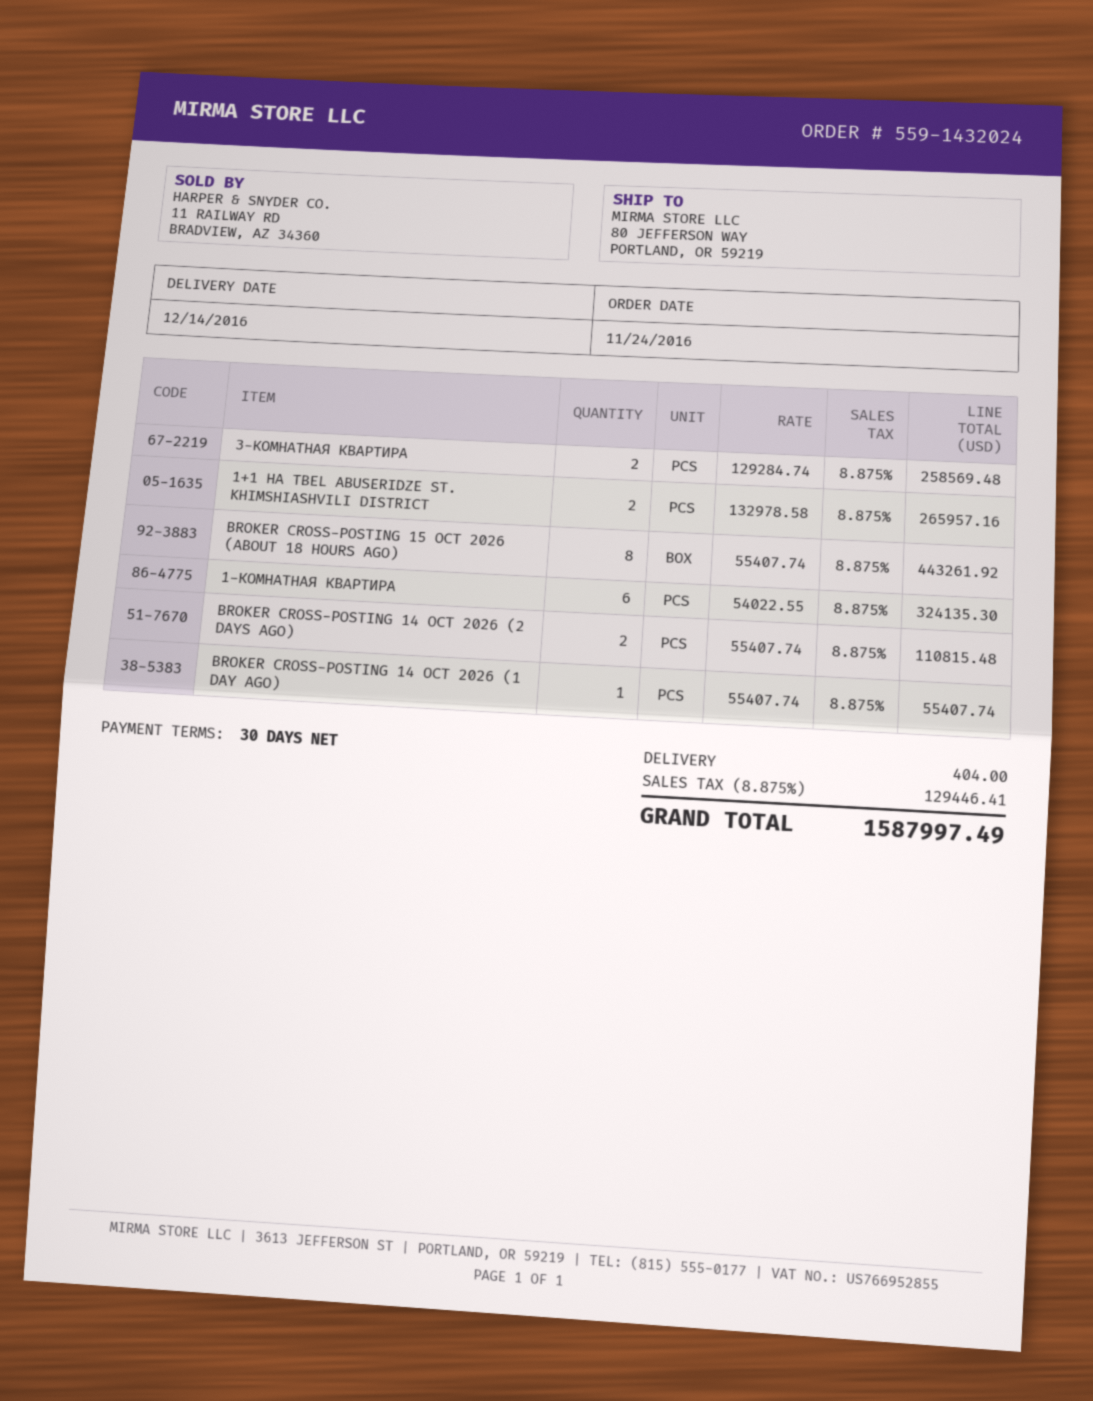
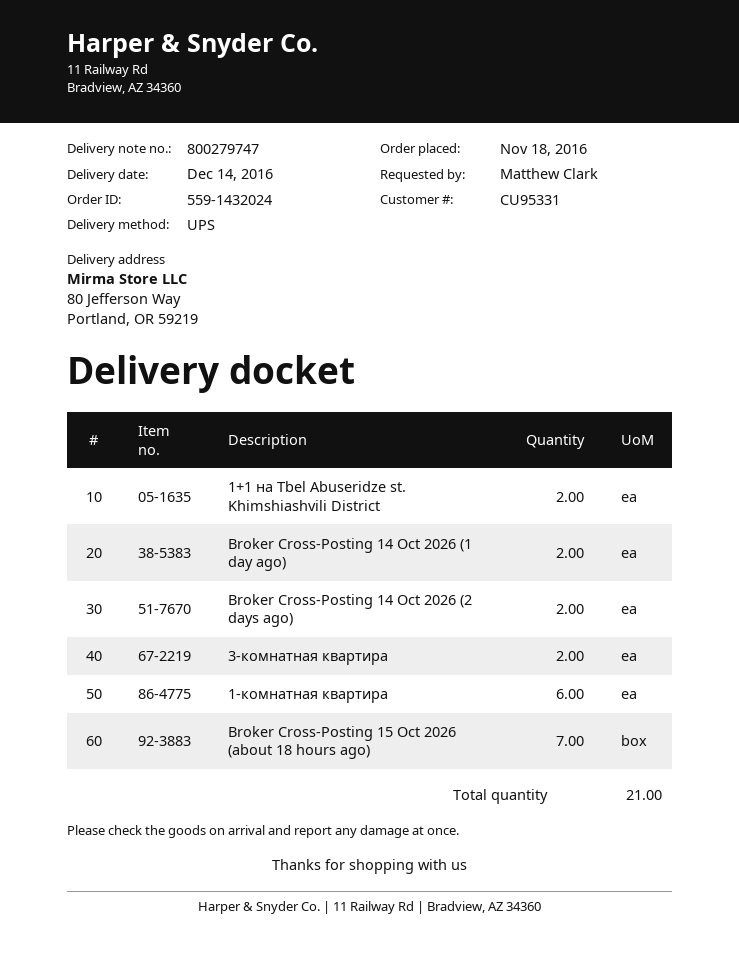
order date: 2016-11-24 -> 2016-11-18
BROKER CROSS-POSTING 15 OCT 2026 (ABOUT 18 HOURS AGO): 8 -> 7
BROKER CROSS-POSTING 14 OCT 2026 (1 DAY AGO): 1 -> 2

